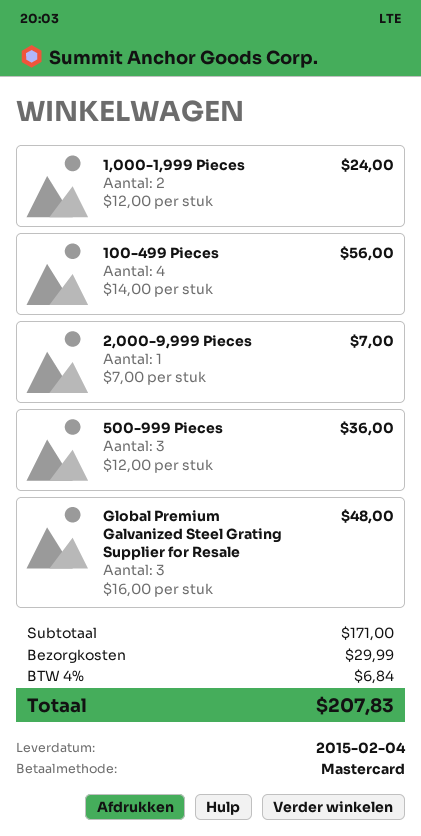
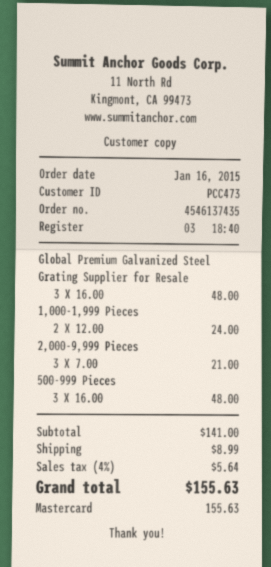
100-499 Pieces: 4 x 14.00 = 56.00 -> none
2,000-9,999 Pieces: 1 x 7.00 = 7.00 -> 3 x 7.00 = 21.00
500-999 Pieces: 3 x 12.00 = 36.00 -> 3 x 16.00 = 48.00
subtotal: 171.00 -> 141.00
shipping: 29.99 -> 8.99
tax: 4% = 6.84 -> 4% = 5.64
total: 207.83 -> 155.63

